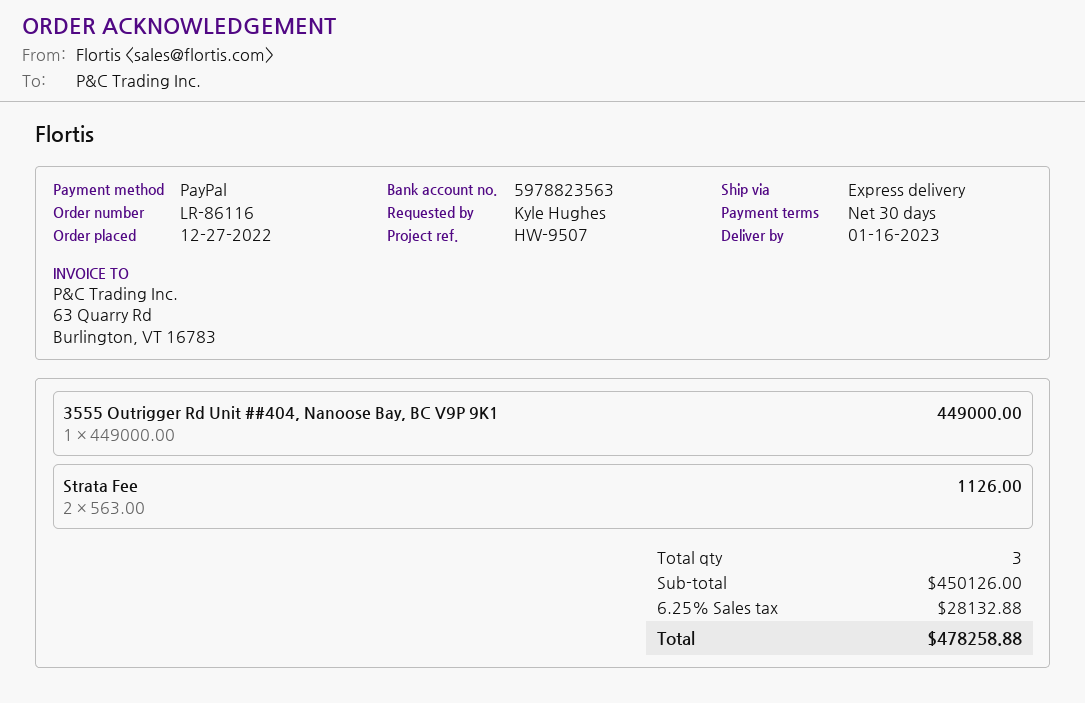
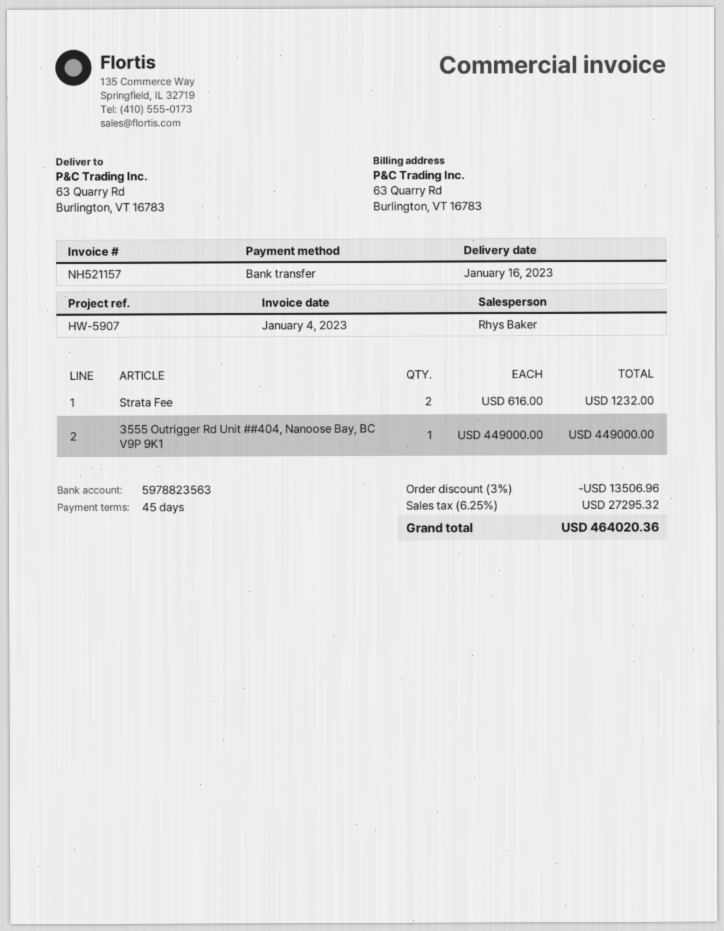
payment terms: 30 days -> 45 days
reference: HW-9507 -> HW-5907
payment method: PayPal -> bank transfer
Strata Fee: 2 x 563.00 = 1126.00 -> 2 x 616.00 = 1232.00
discount: none -> 3% = 13506.96
tax: 6.25% = 28132.88 -> 6.25% = 27295.32
total: 478258.88 -> 464020.36

